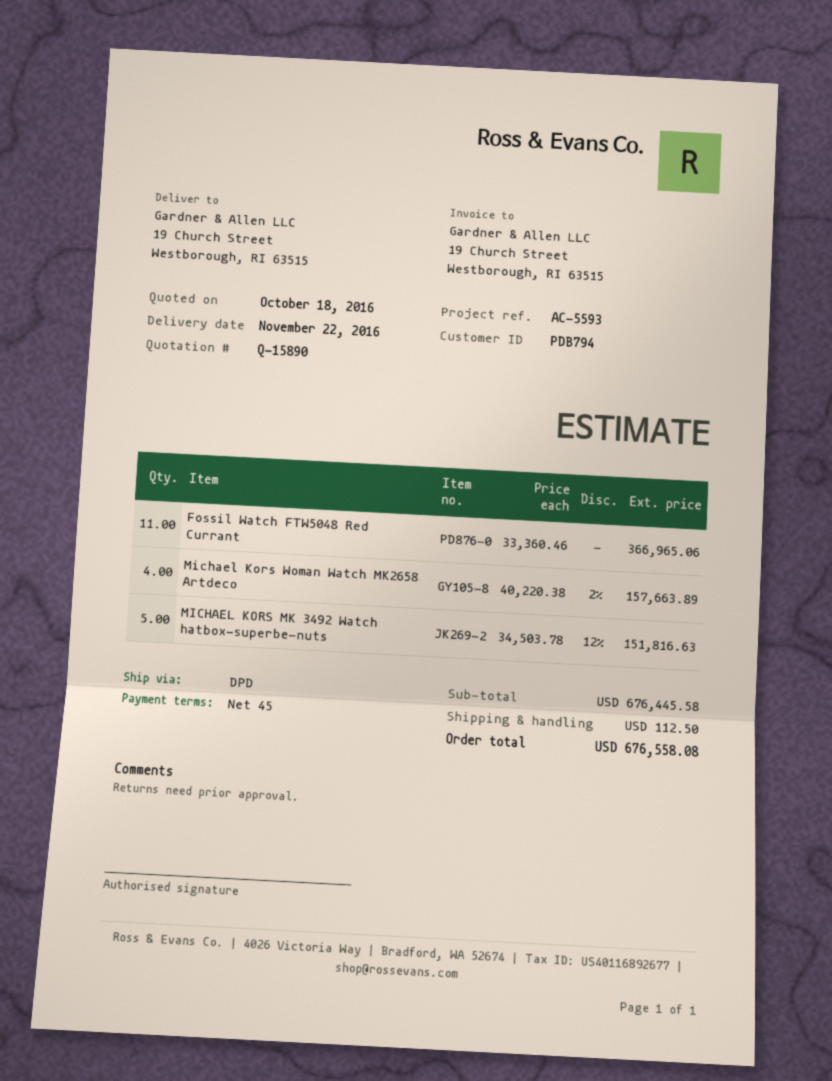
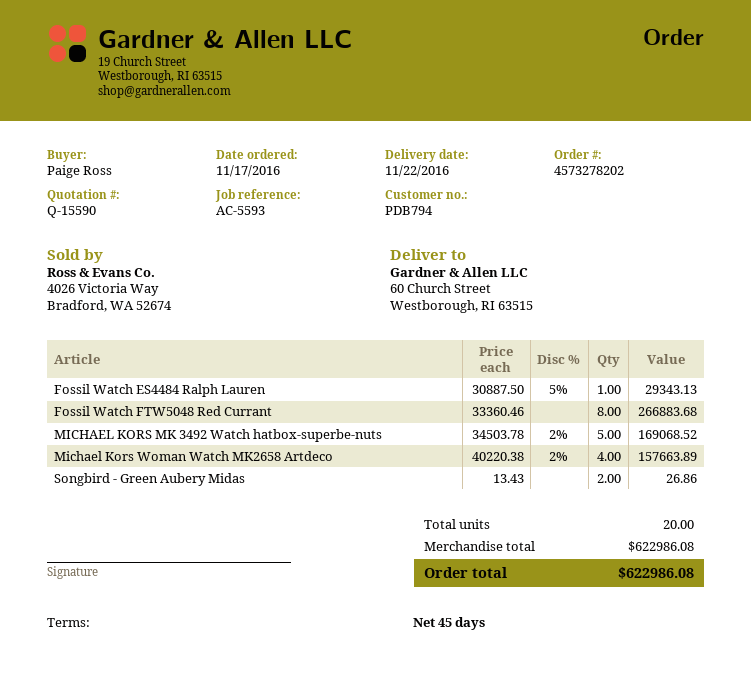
quote number: Q-15890 -> Q-15590
ship to: 19 Church Street, Westborough, RI 63515 -> 60 Church Street, Westborough, RI 63515
Fossil Watch FTW5048 Red Currant: 11 x 33360.46 = 366965.06 -> 8 x 33360.46 = 266883.68
MICHAEL KORS MK 3492 Watch hatbox-superbe-nuts: 5 x 34503.78 - 12% = 151816.63 -> 5 x 34503.78 - 2% = 169068.52
Fossil Watch ES4484 Ralph Lauren: none -> 1 x 30887.50 - 5% = 29343.13
Songbird - Green Aubery Midas: none -> 2 x 13.43 = 26.86
subtotal: 676445.58 -> 622986.08
shipping: 112.50 -> none
total: 676558.08 -> 622986.08

